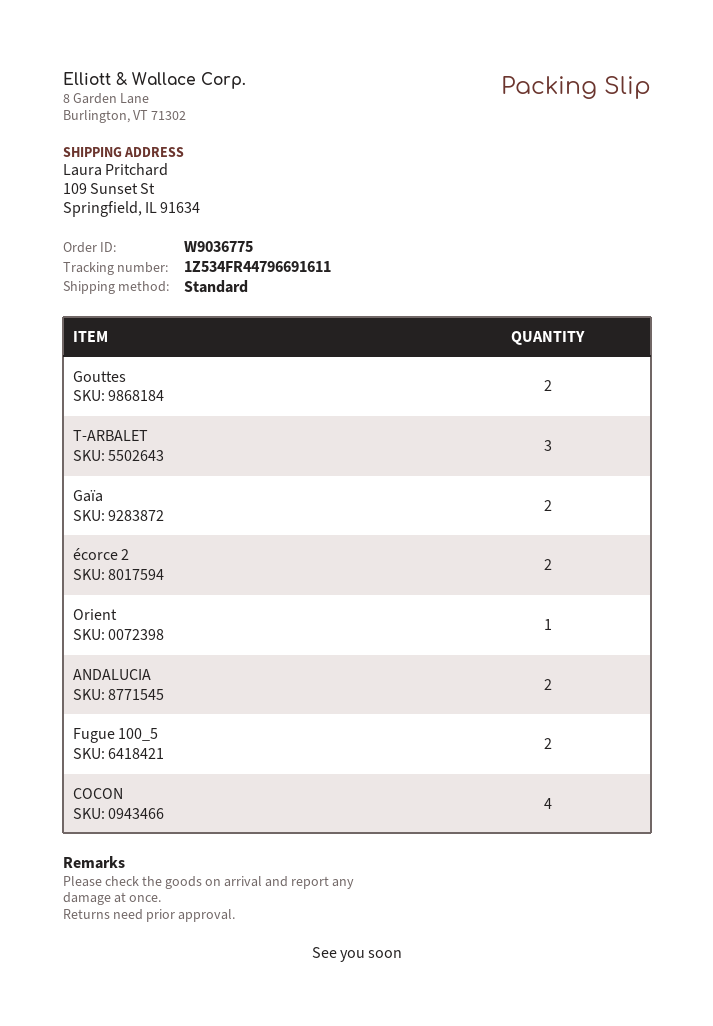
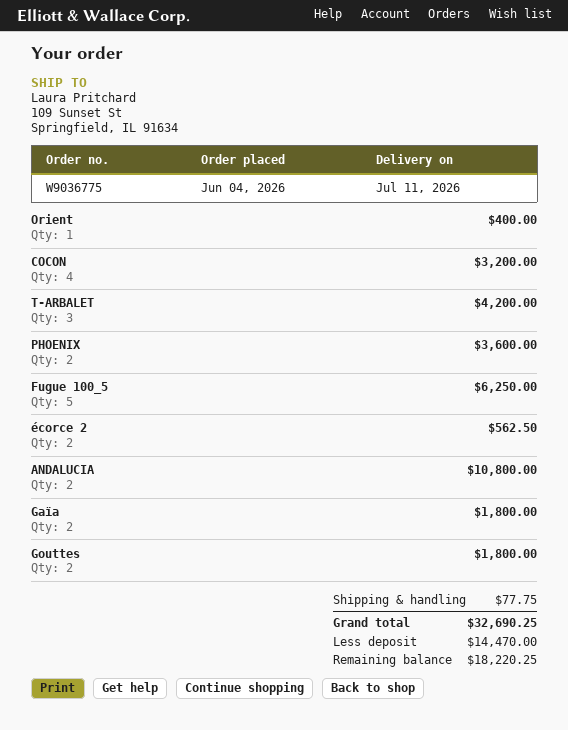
Fugue 100_5: 2 -> 5
PHOENIX: none -> 2

